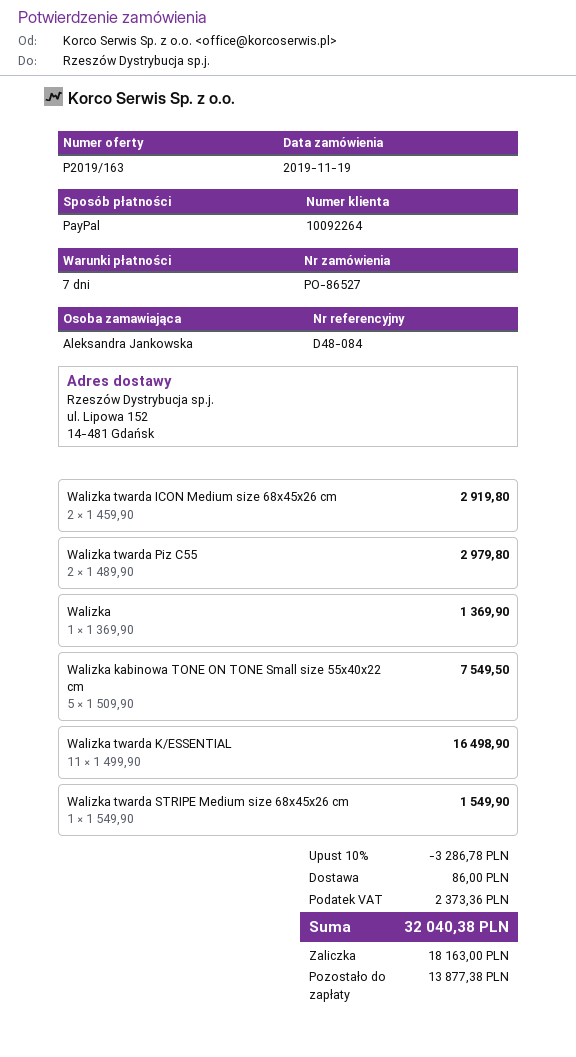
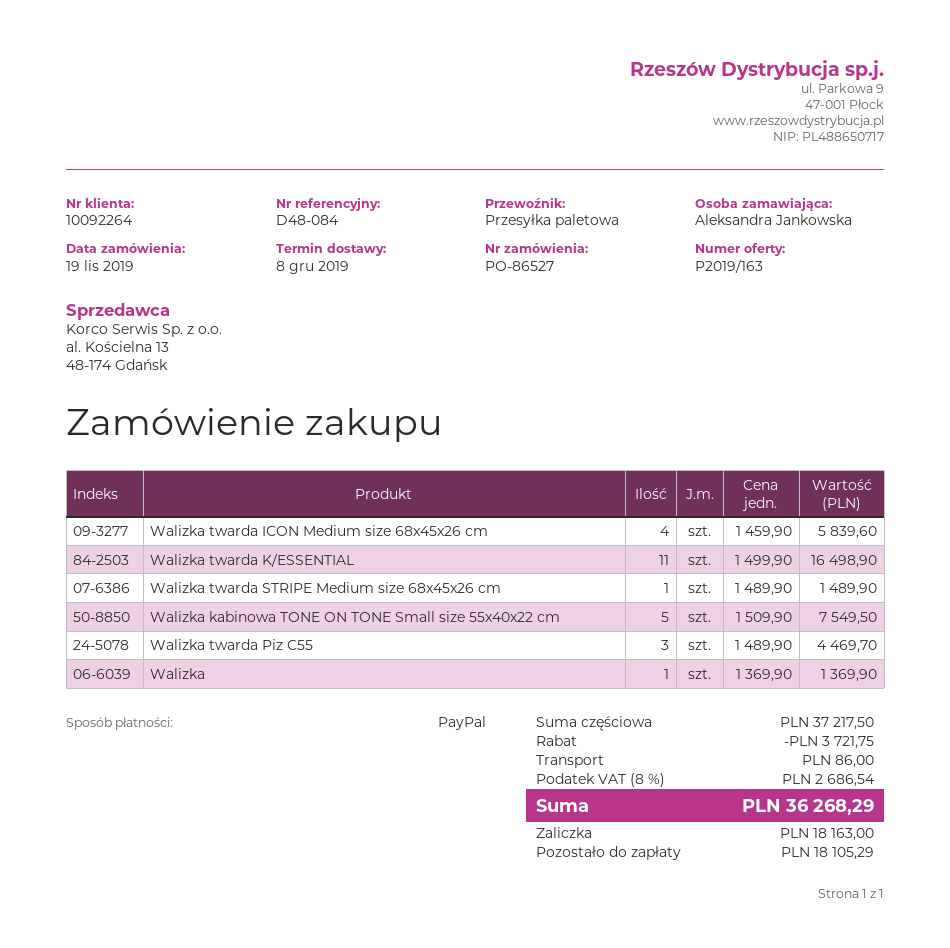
Walizka twarda ICON Medium size 68x45x26 cm: 2 x 1459.90 = 2919.80 -> 4 x 1459.90 = 5839.60
Walizka twarda Piz C55: 2 x 1489.90 = 2979.80 -> 3 x 1489.90 = 4469.70
Walizka twarda STRIPE Medium size 68x45x26 cm: 1 x 1549.90 = 1549.90 -> 1 x 1489.90 = 1489.90
discount: 3286.78 -> 3721.75
tax: 2373.36 -> 2686.54
total: 32040.38 -> 36268.29
balance: 13877.38 -> 18105.29

